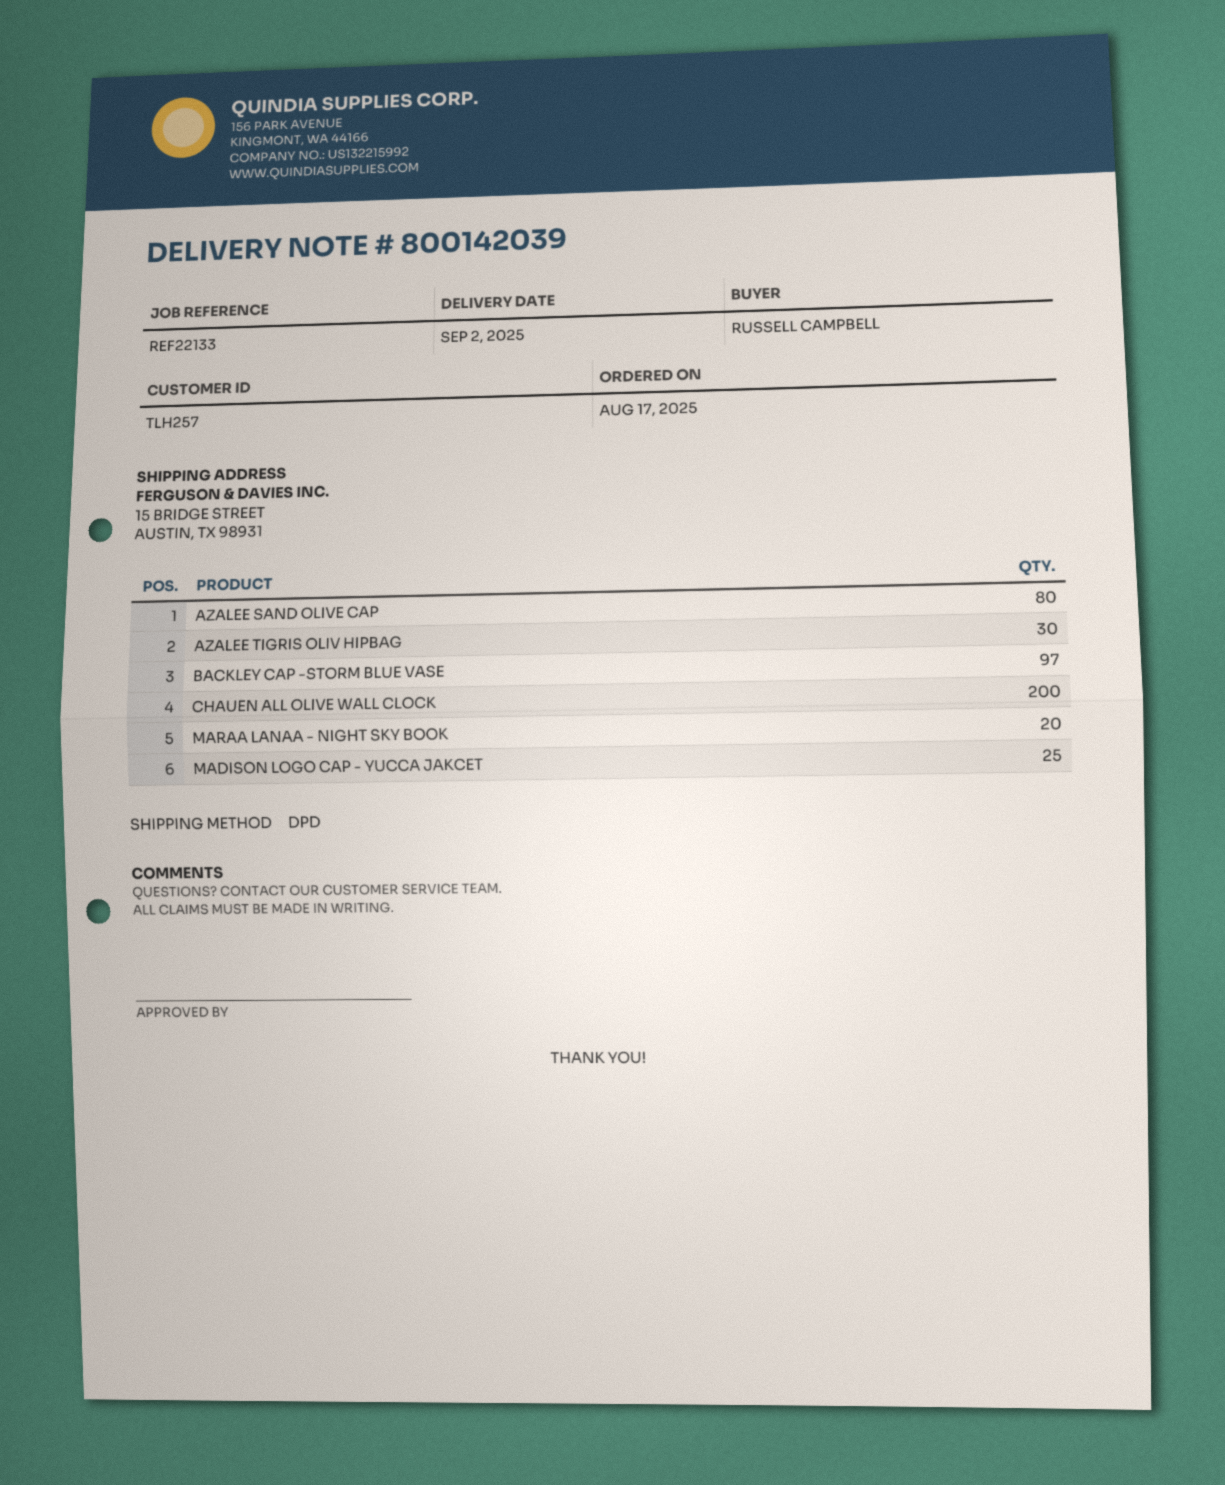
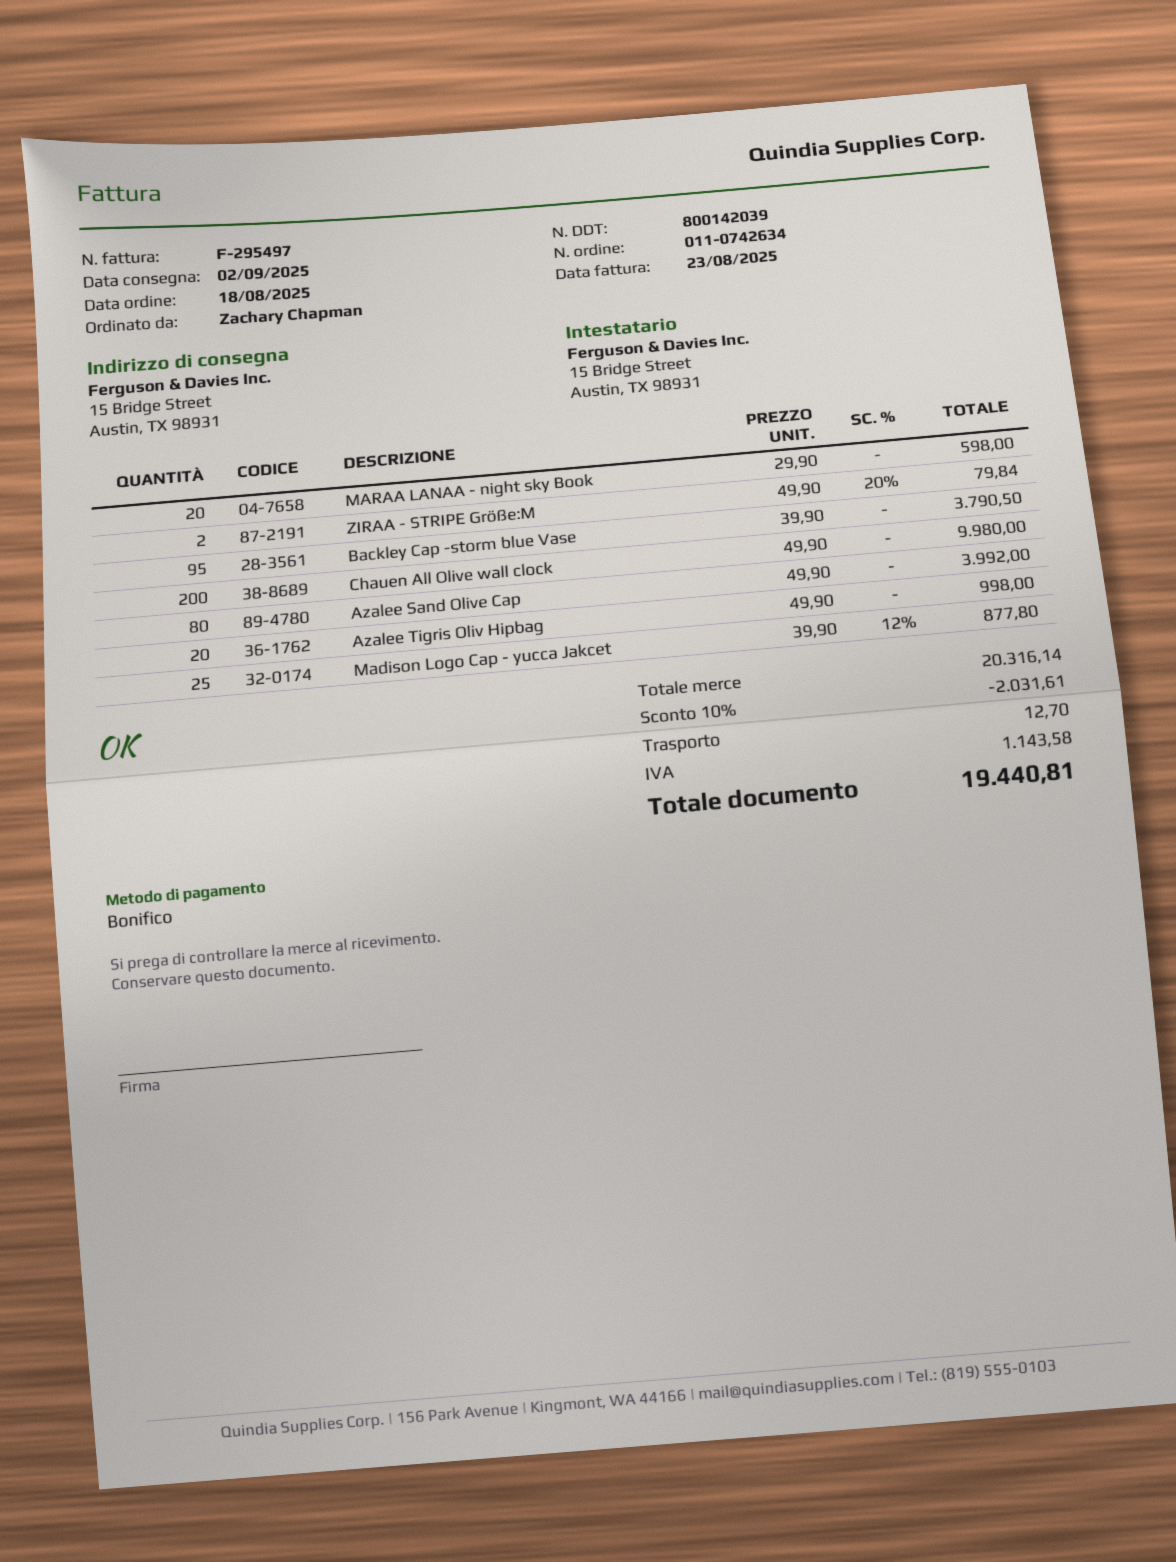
order date: 2025-08-17 -> 2025-08-18
ordered by: RUSSELL CAMPBELL -> Zachary Chapman
AZALEE TIGRIS OLIV HIPBAG: 30 -> 20
BACKLEY CAP -STORM BLUE VASE: 97 -> 95
ZIRAA - STRIPE Größe:M: none -> 2

